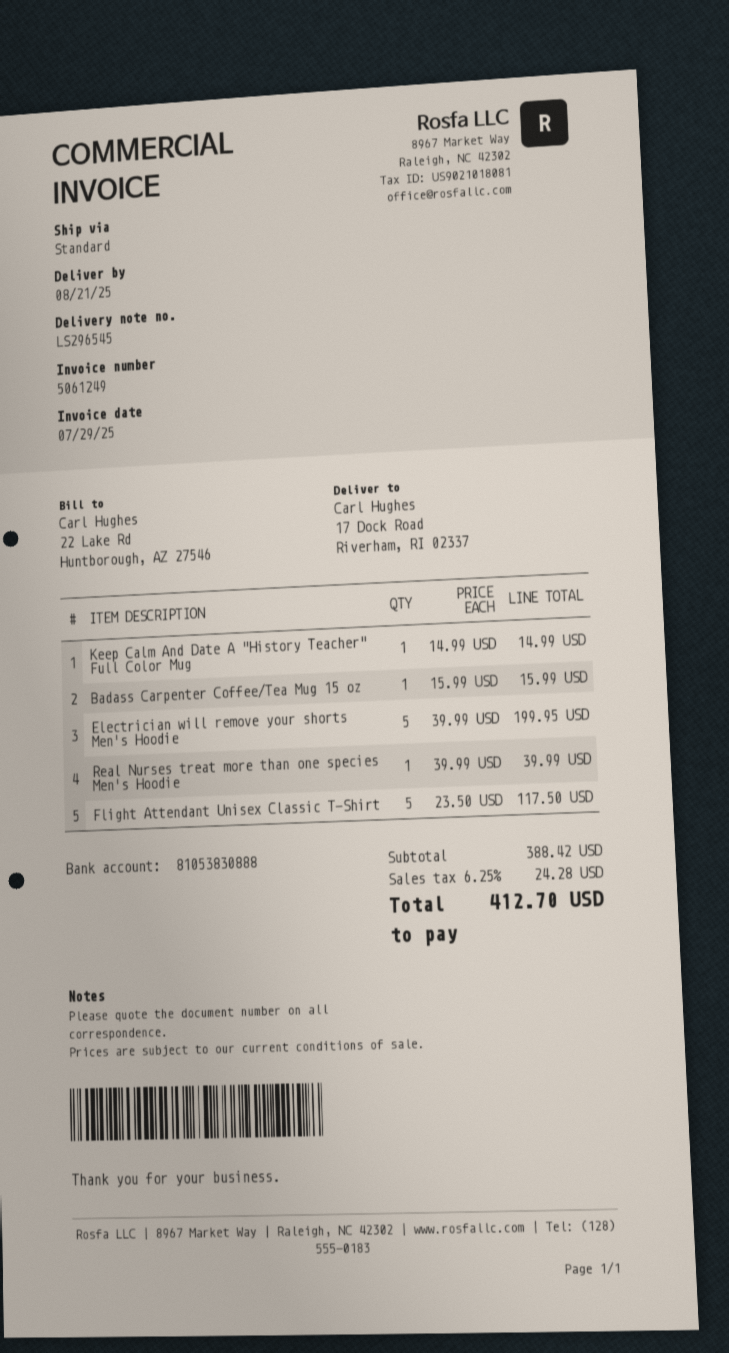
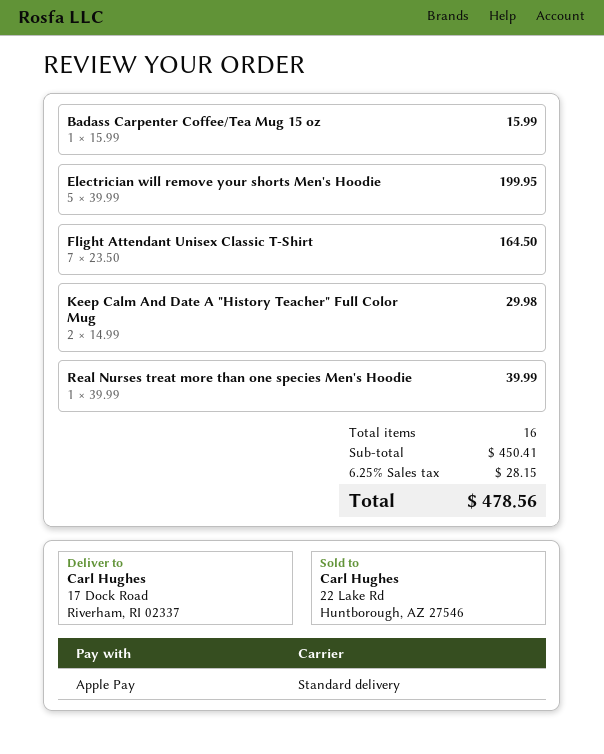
Keep Calm And Date A "History Teacher" Full Color Mug: 1 x 14.99 = 14.99 -> 2 x 14.99 = 29.98
Flight Attendant Unisex Classic T-Shirt: 5 x 23.50 = 117.50 -> 7 x 23.50 = 164.50
subtotal: 388.42 -> 450.41
tax: 6.25% = 24.28 -> 6.25% = 28.15
total: 412.70 -> 478.56

